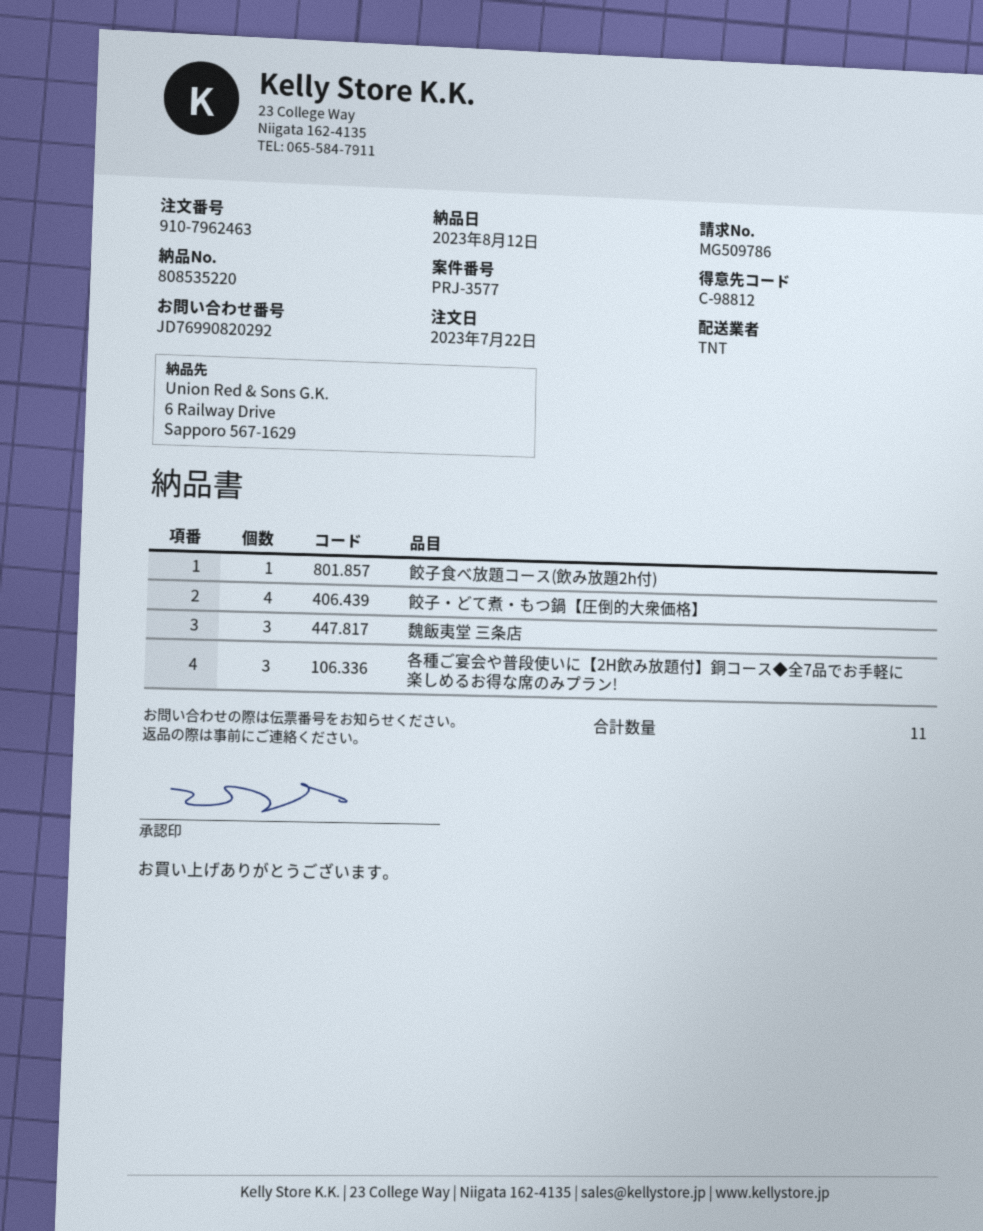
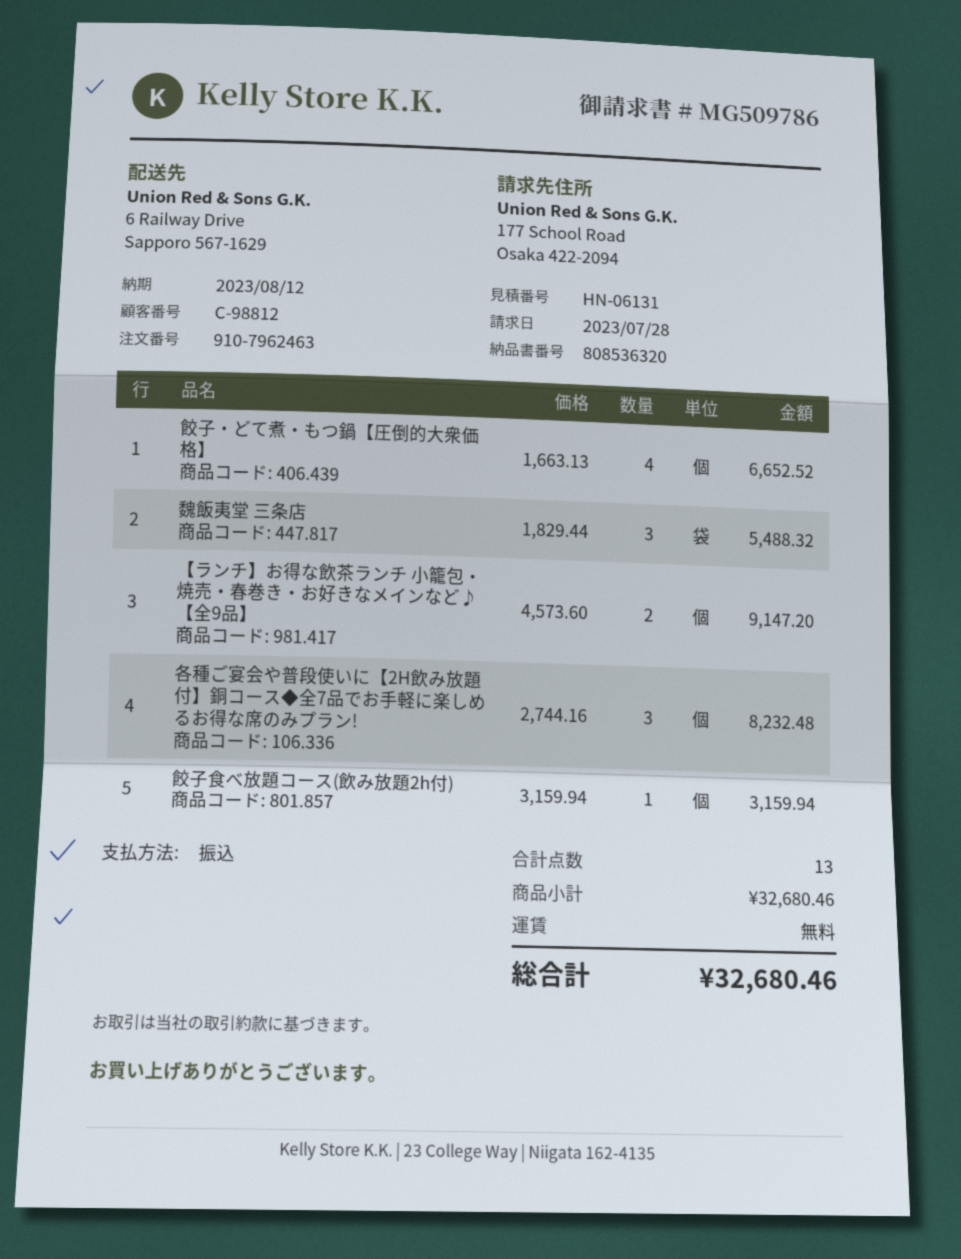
delivery note number: 808535220 -> 808536320
【ランチ】お得な飲茶ランチ 小籠包・焼売・春巻き・お好きなメインなど♪ 【全9品】: none -> 2
total quantity: 11 -> 13

